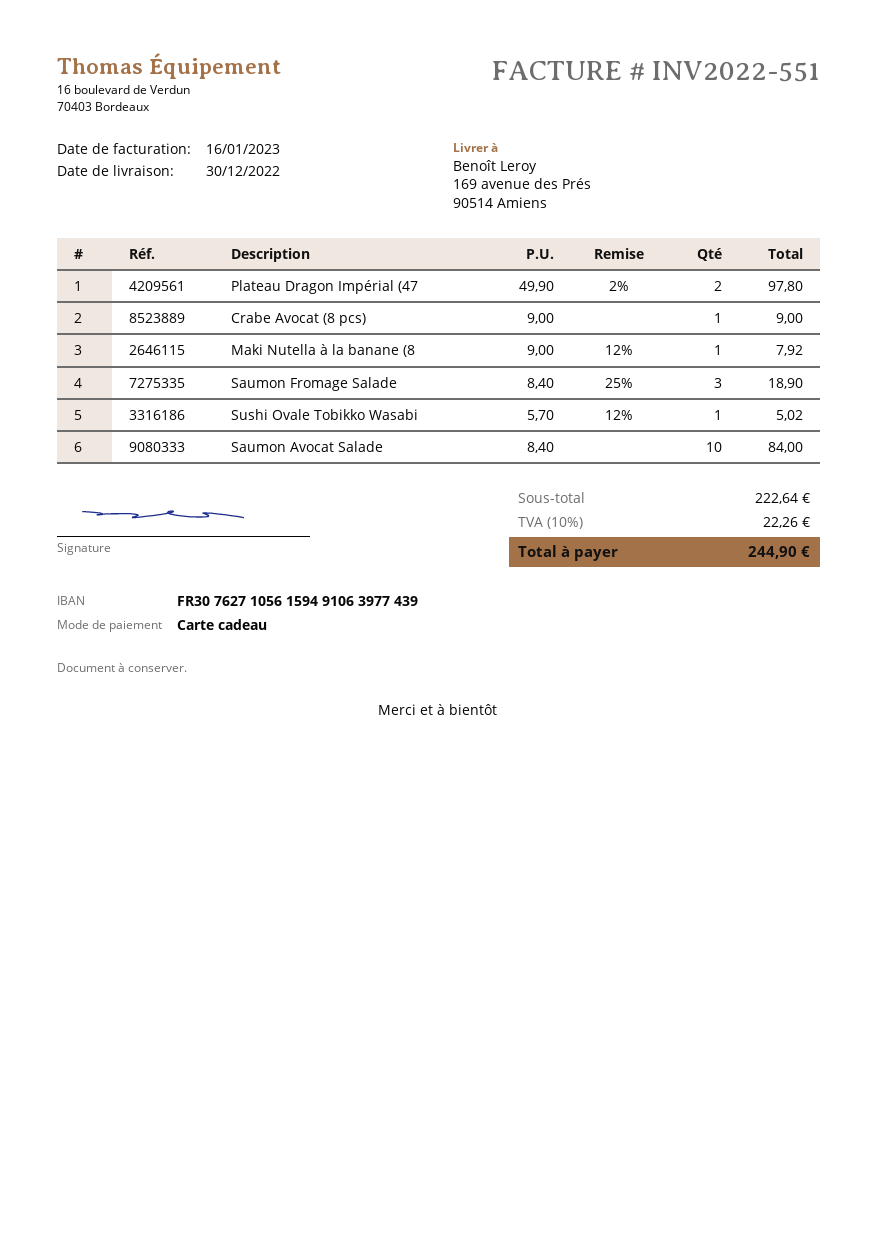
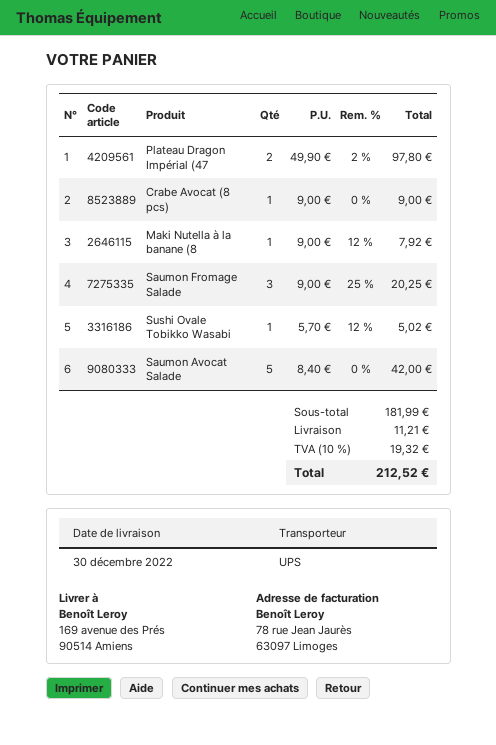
Saumon Fromage Salade: 3 x 8.40 - 25% = 18.90 -> 3 x 9.00 - 25% = 20.25
Saumon Avocat Salade: 10 x 8.40 = 84.00 -> 5 x 8.40 = 42.00
subtotal: 222.64 -> 181.99
shipping: none -> 11.21
tax: 10% = 22.26 -> 10% = 19.32
total: 244.90 -> 212.52

